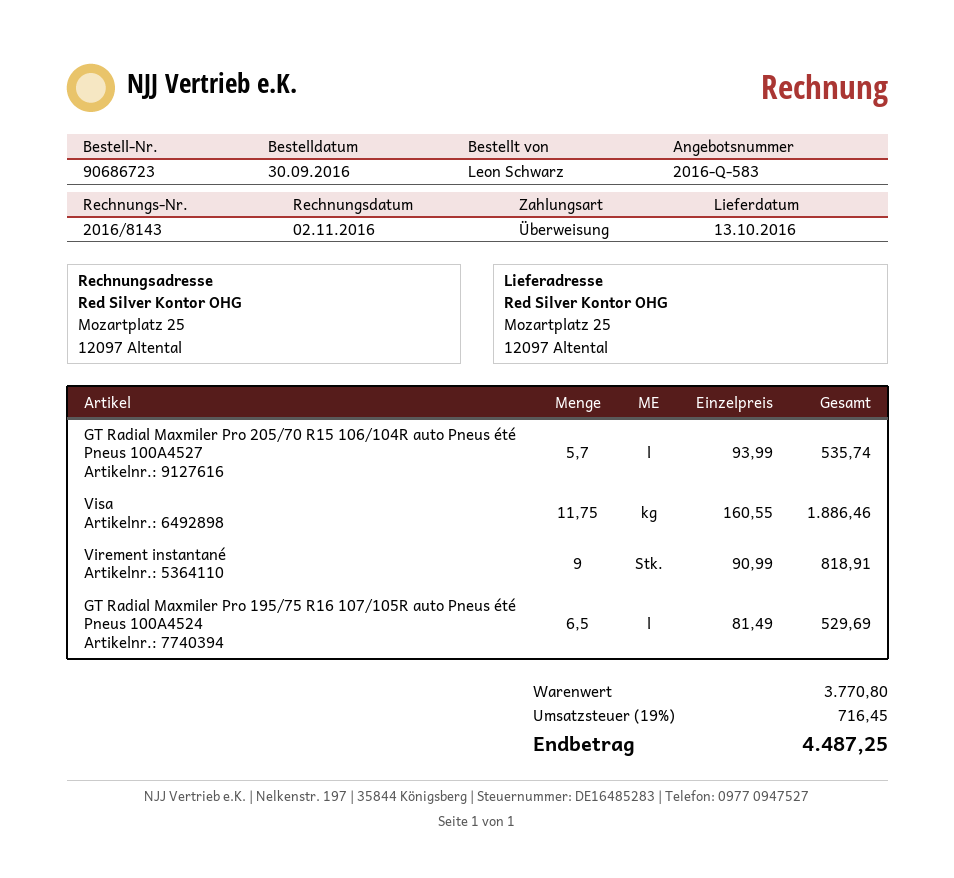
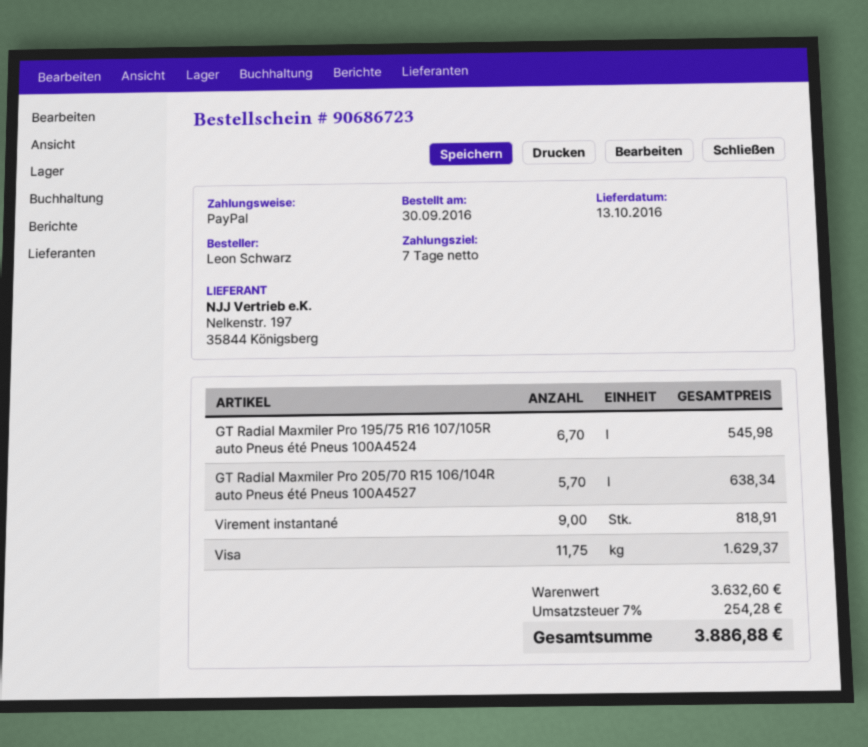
payment method: bank transfer -> PayPal
GT Radial Maxmiler Pro 205/70 R15 106/104R auto Pneus été Pneus 100A4527: 5.7 for 535.74 -> 5.7 for 638.34
Visa: 11.75 for 1886.46 -> 11.75 for 1629.37
GT Radial Maxmiler Pro 195/75 R16 107/105R auto Pneus été Pneus 100A4524: 6.5 for 529.69 -> 6.7 for 545.98
subtotal: 3770.80 -> 3632.60
tax: 19% = 716.45 -> 7% = 254.28
total: 4487.25 -> 3886.88

